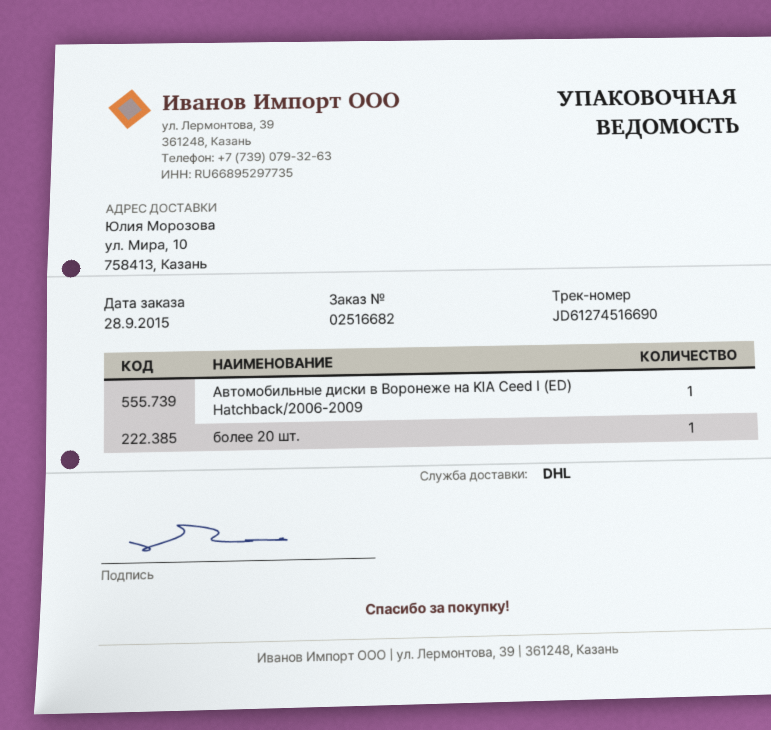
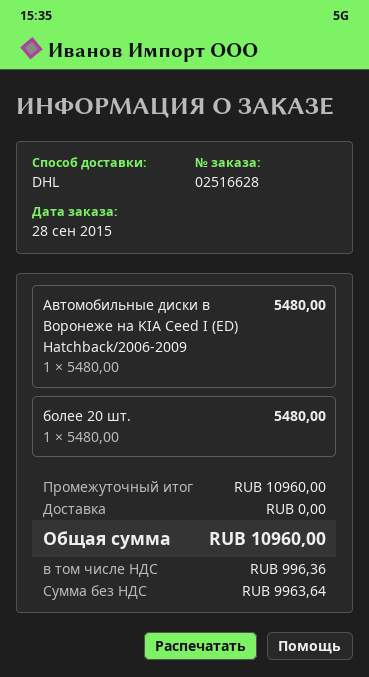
order number: 02516682 -> 02516628

